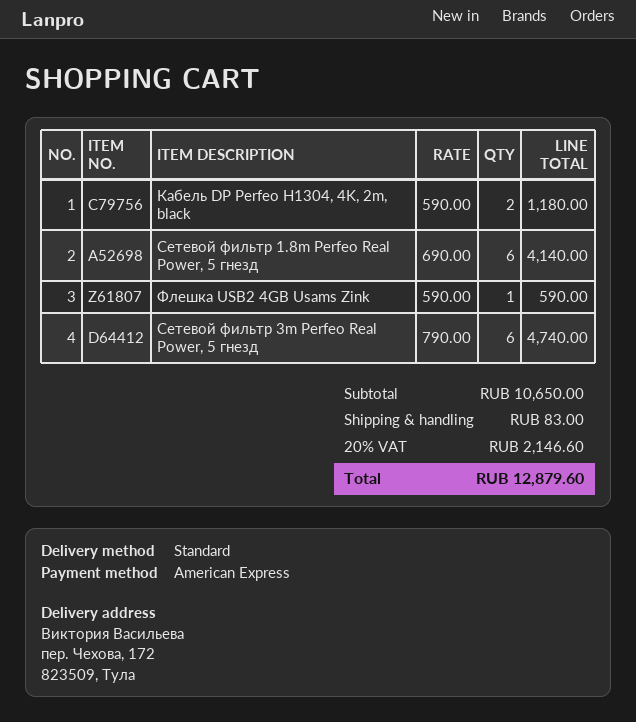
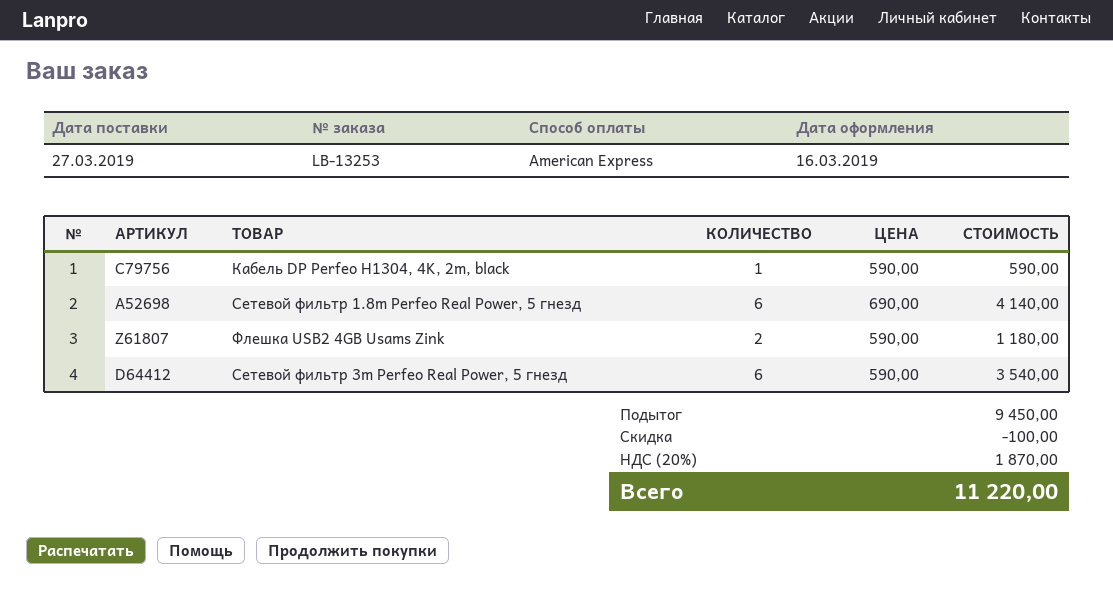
Кабель DP Perfeo H1304, 4K, 2m, black: 2 x 590.00 = 1180.00 -> 1 x 590.00 = 590.00
Флешка USB2 4GB Usams Zink: 1 x 590.00 = 590.00 -> 2 x 590.00 = 1180.00
Сетевой фильтр 3m Perfeo Real Power, 5 гнезд: 6 x 790.00 = 4740.00 -> 6 x 590.00 = 3540.00
subtotal: 10650.00 -> 9450.00
discount: none -> 100.00
shipping: 83.00 -> none
tax: 20% = 2146.60 -> 20% = 1870.00
total: 12879.60 -> 11220.00

